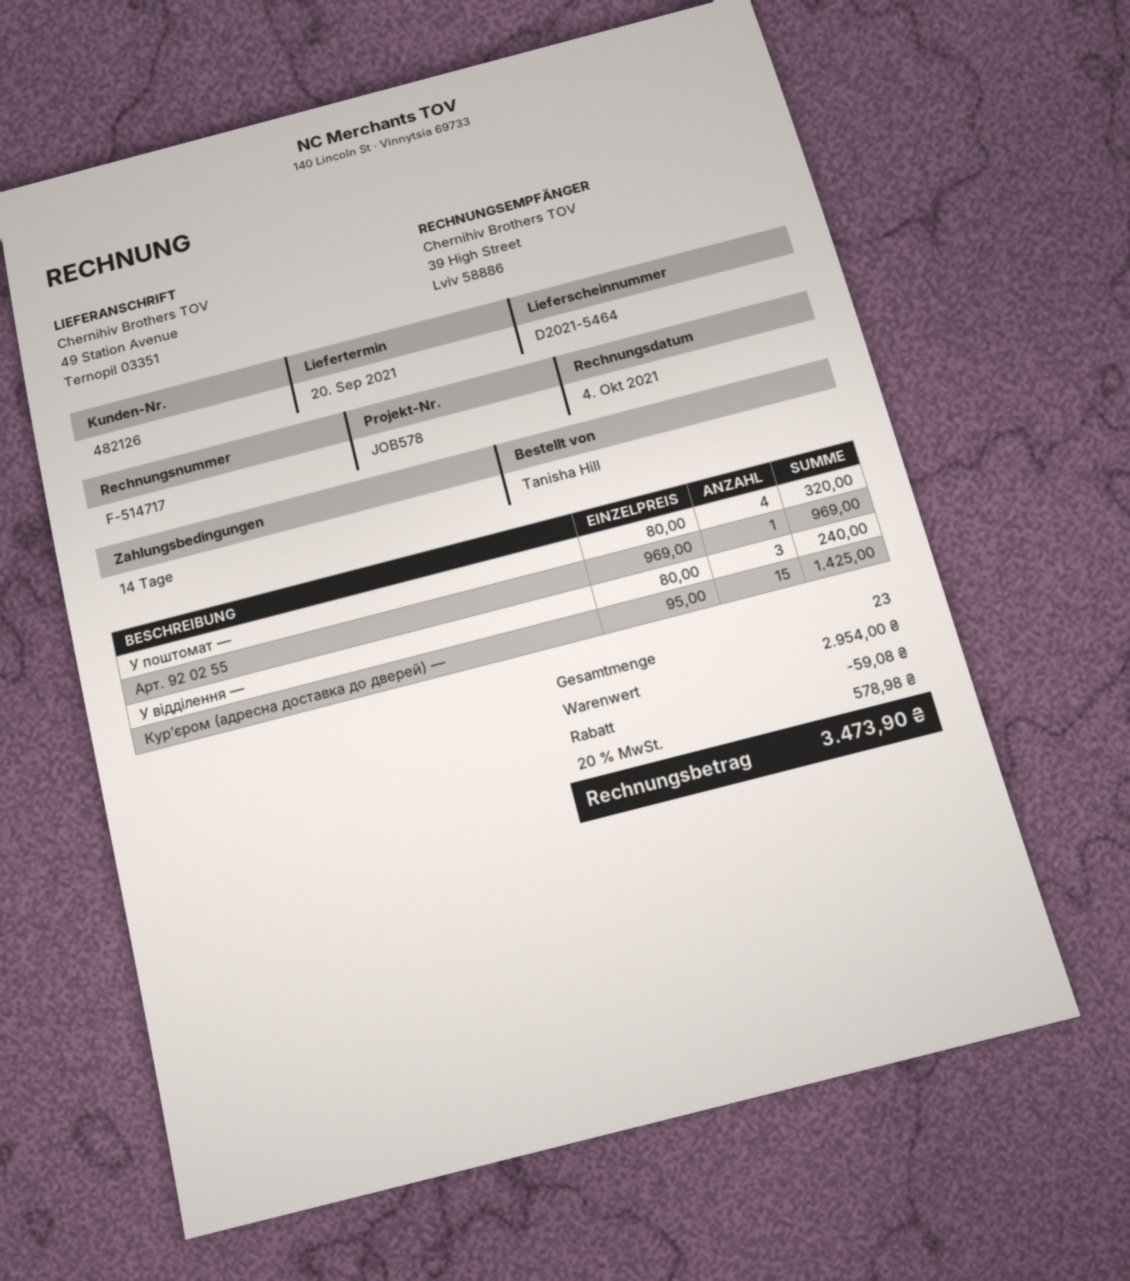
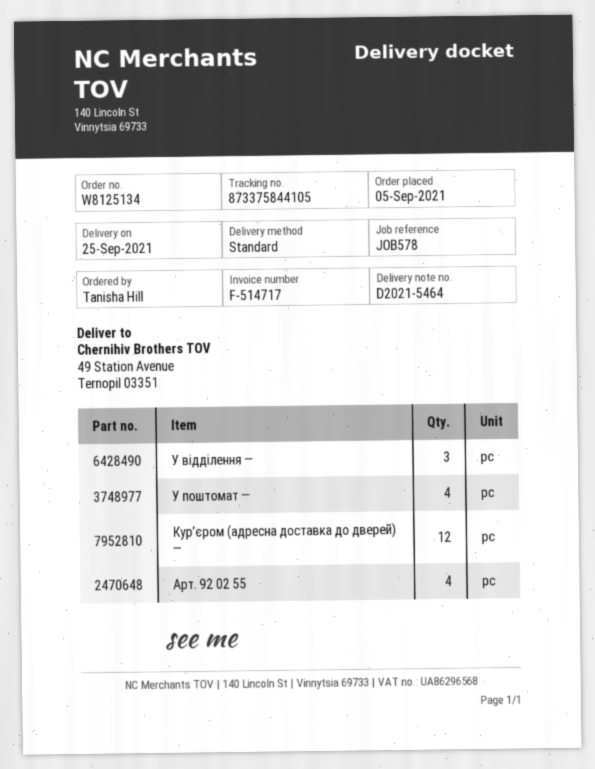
delivery date: 2021-09-20 -> 2021-09-25
Арт. 92 02 55: 1 -> 4
Кур’єром (адресна доставка до дверей) —: 15 -> 12

